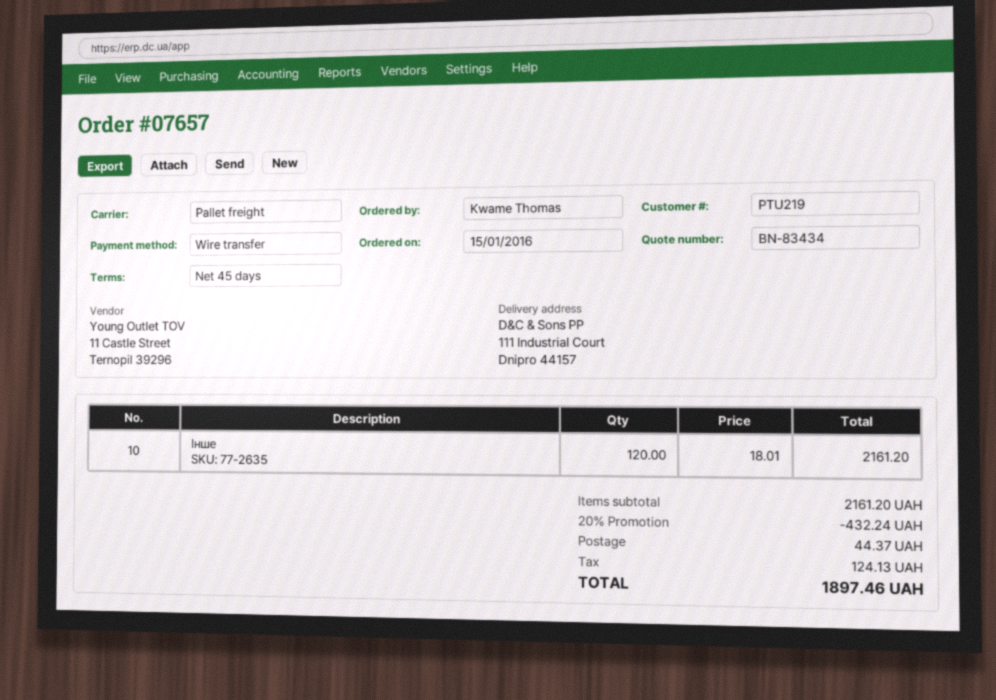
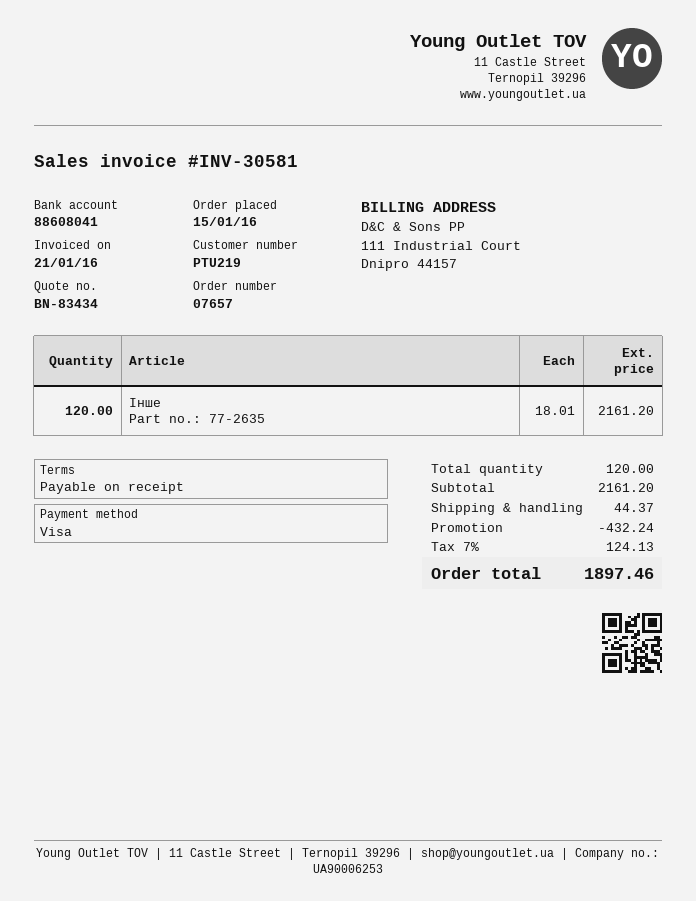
payment terms: 45 days -> on receipt
payment method: bank transfer -> Visa

